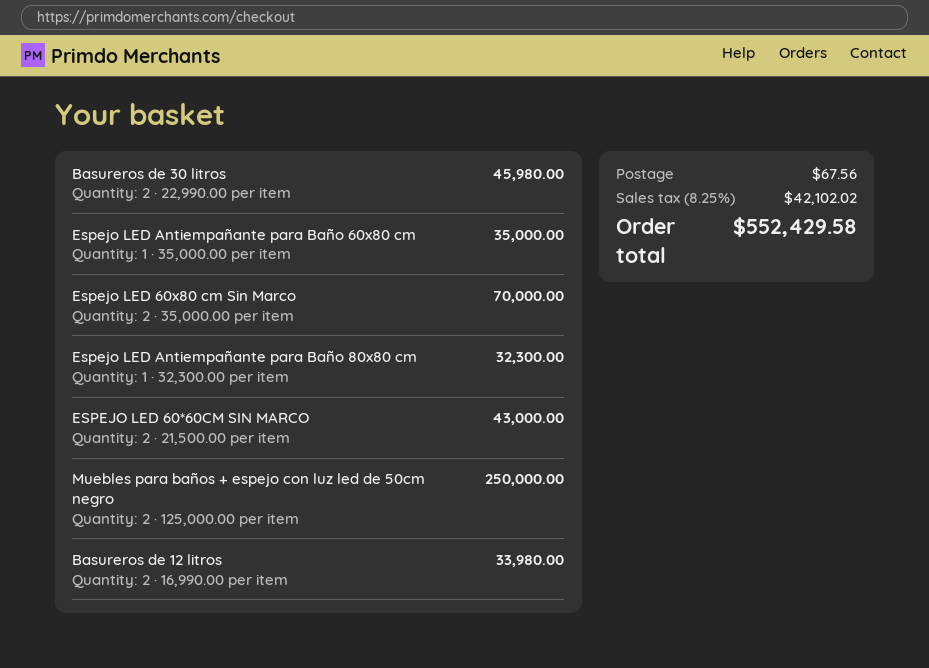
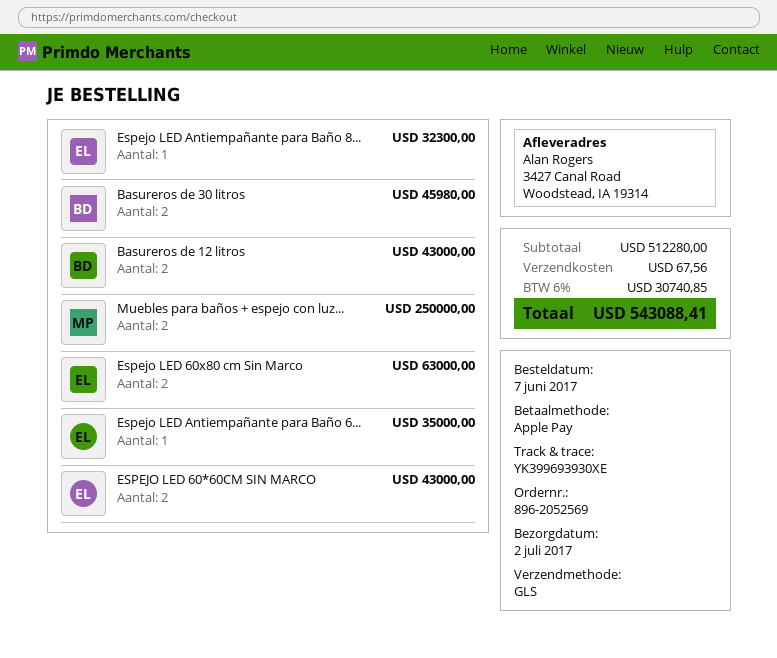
Espejo LED 60x80 cm Sin Marco: 2 for 70000.00 -> 2 for 63000.00
Basureros de 12 litros: 2 for 33980.00 -> 2 for 43000.00
tax: 8.25% = 42102.02 -> 6% = 30740.85
total: 552429.58 -> 543088.41

